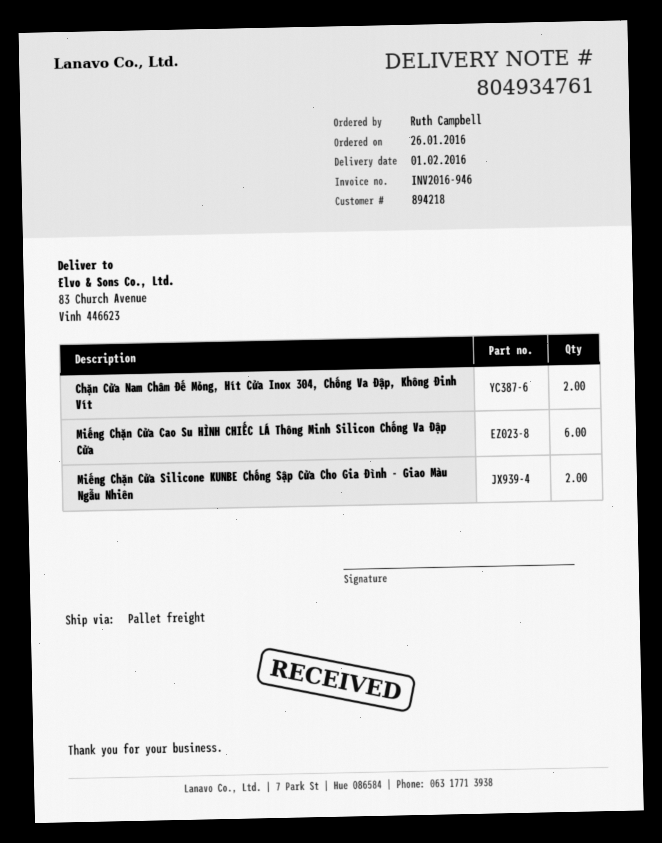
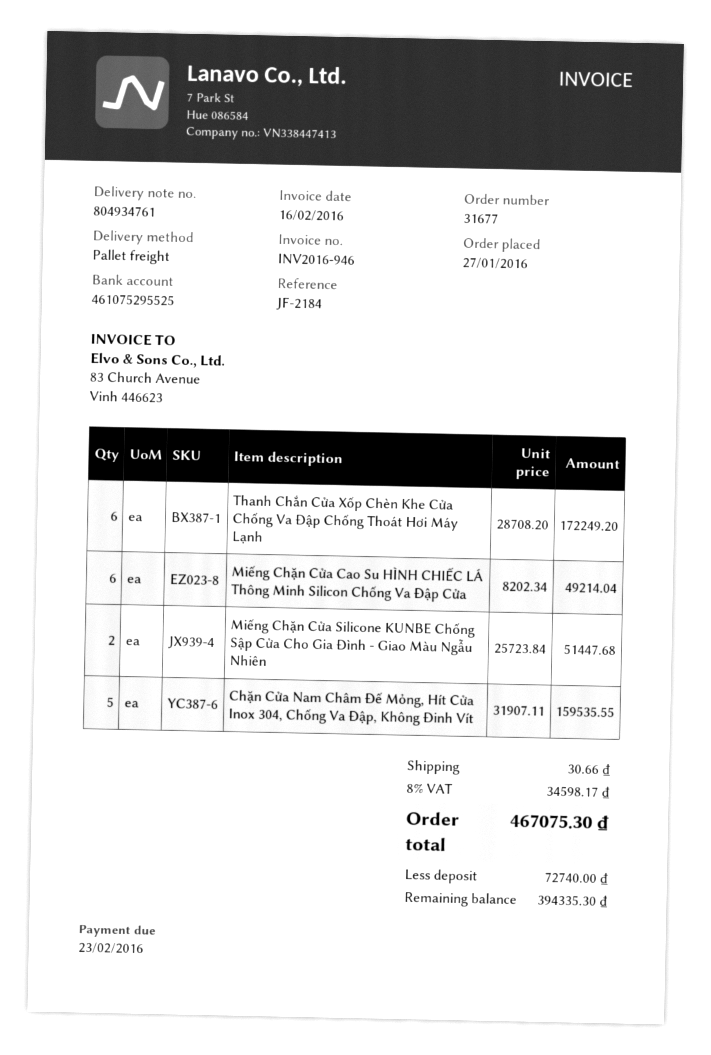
order date: 2016-01-26 -> 2016-01-27
Chặn Cửa Nam Châm Đế Mỏng, Hít Cửa Inox 304, Chống Va Đập, Không Đinh Vít: 2 -> 5
Thanh Chắn Cửa Xốp Chèn Khe Cửa Chống Va Đập Chống Thoát Hơi Máy Lạnh: none -> 6

